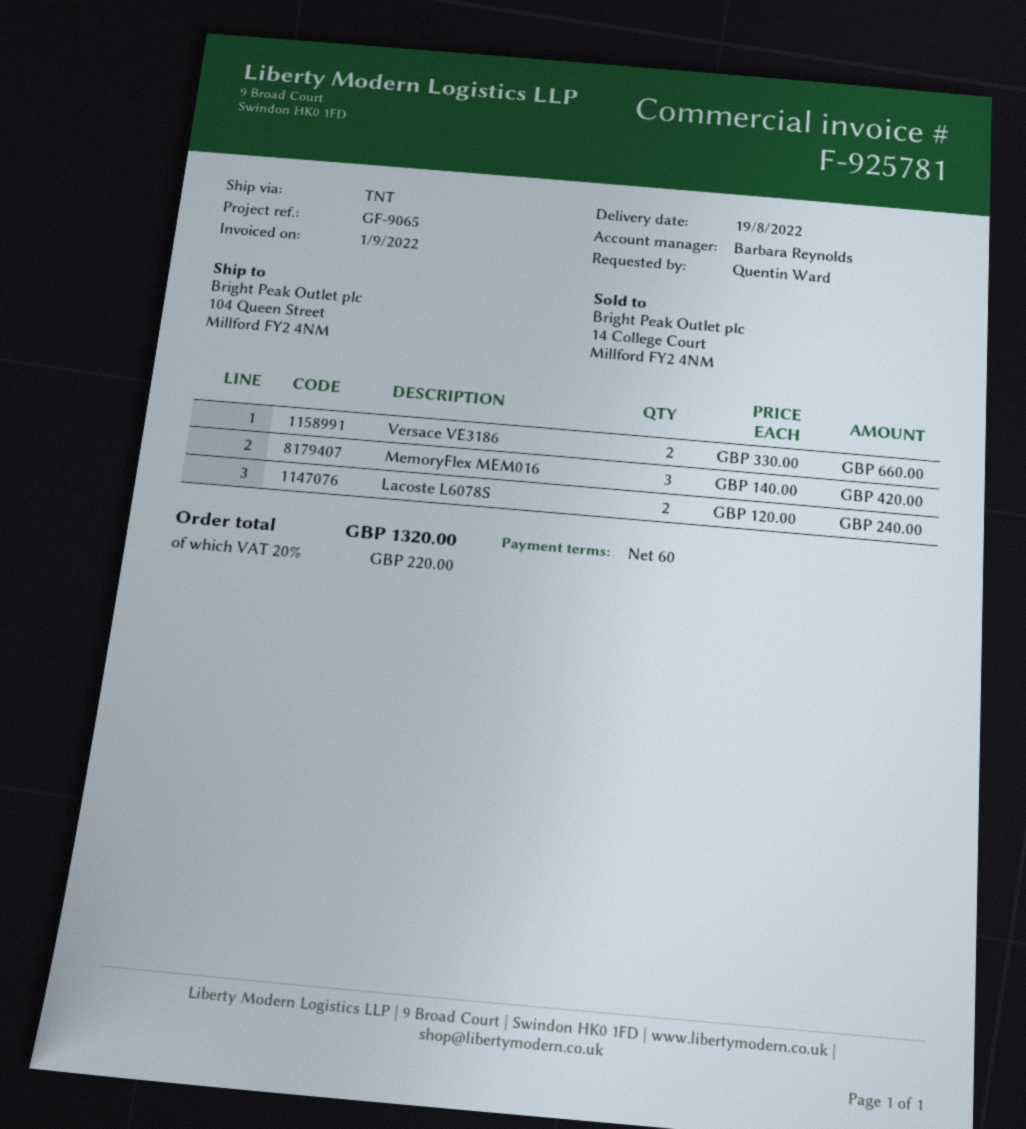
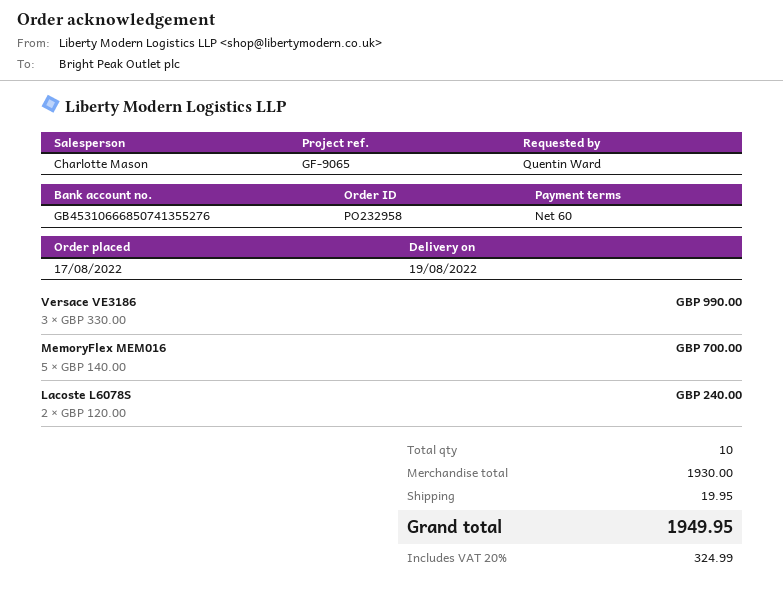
sales rep: Barbara Reynolds -> Charlotte Mason
Versace VE3186: 2 x 330.00 = 660.00 -> 3 x 330.00 = 990.00
MemoryFlex MEM016: 3 x 140.00 = 420.00 -> 5 x 140.00 = 700.00
shipping: none -> 19.95
tax: 20% = 220.00 -> 20% = 324.99
total: 1320.00 -> 1949.95

